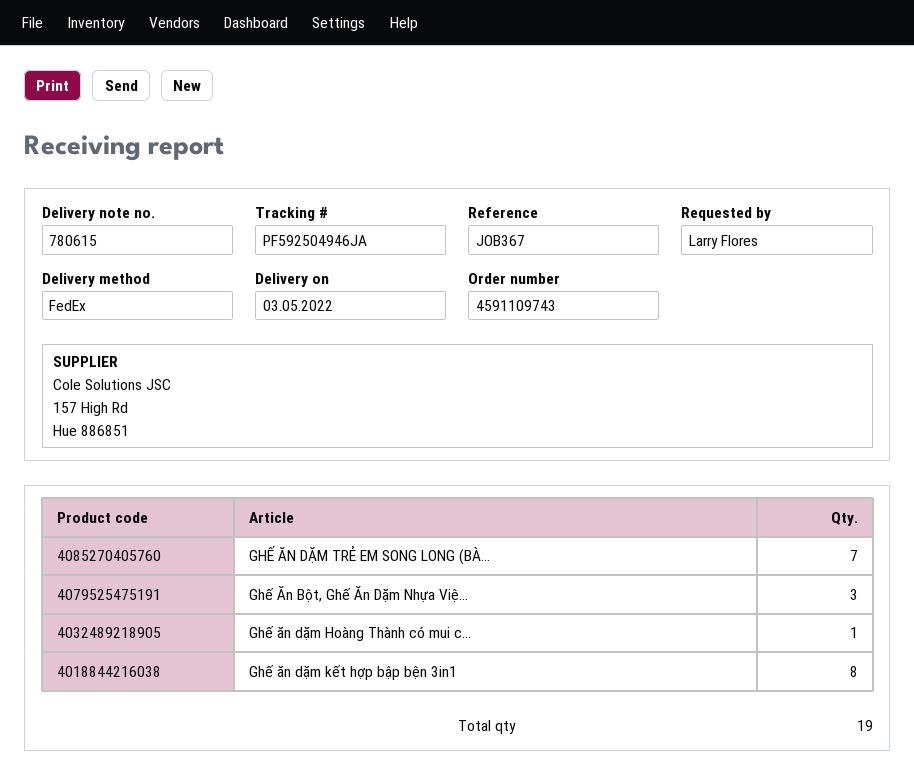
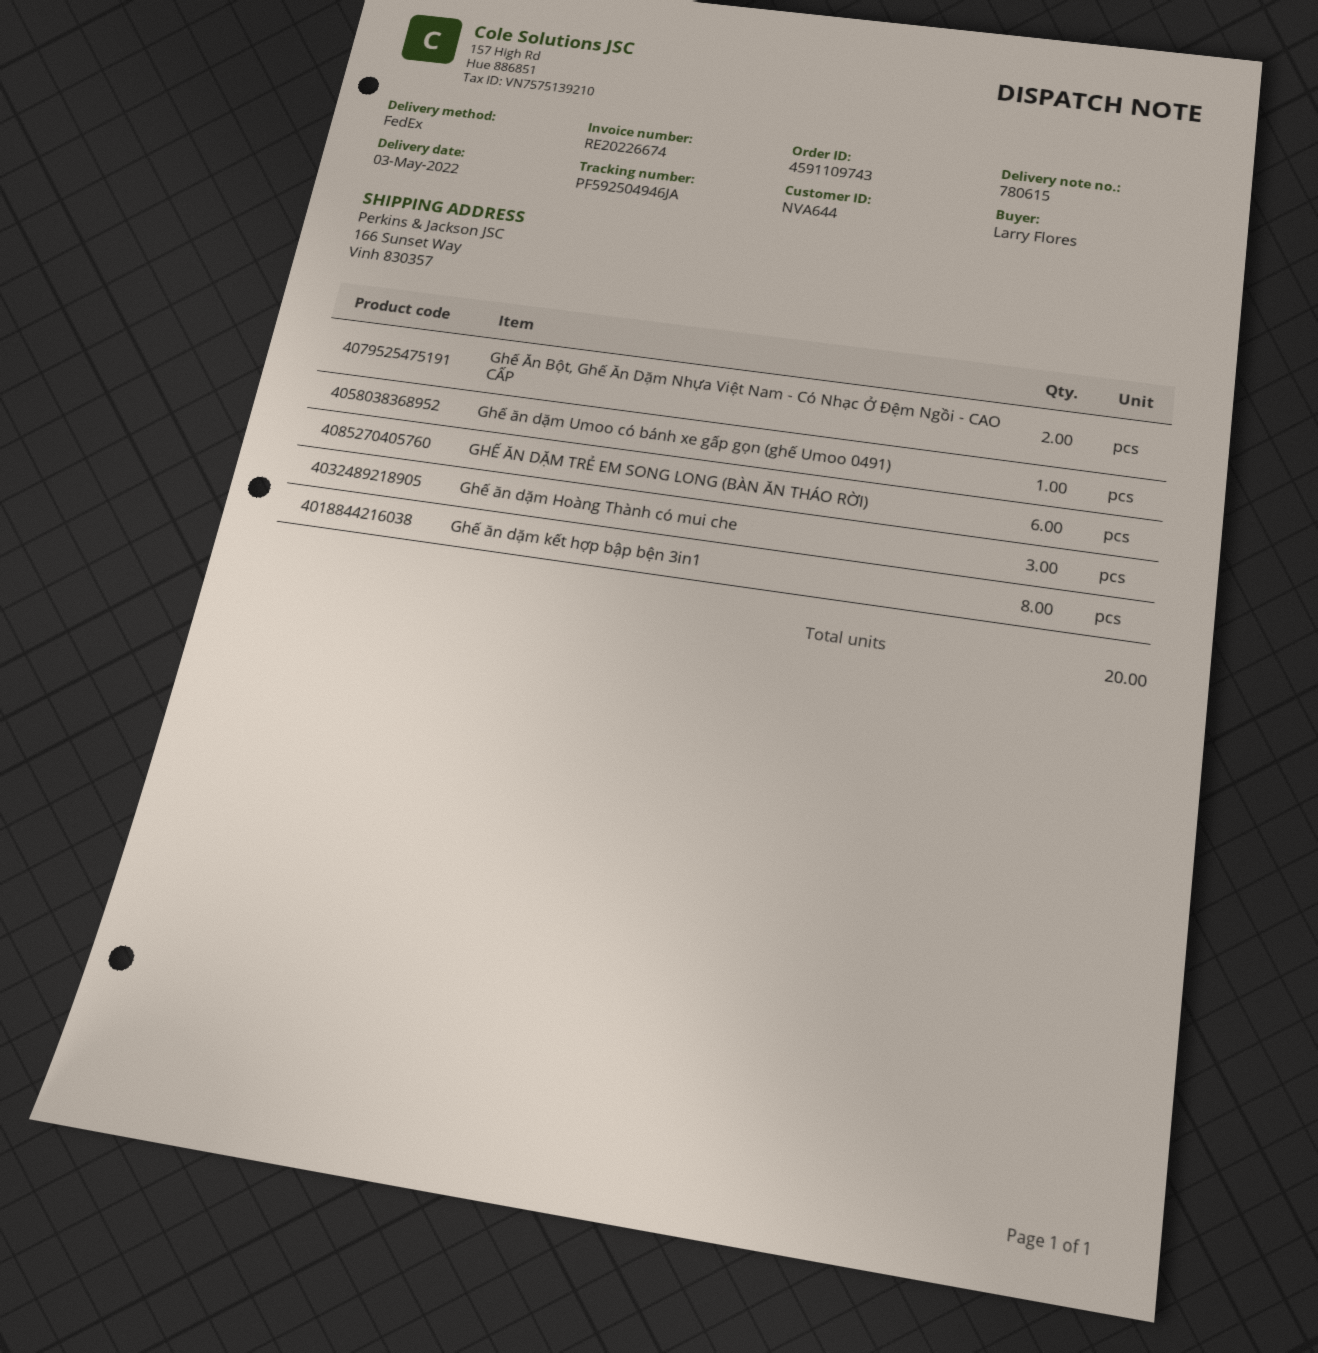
GHẾ ĂN DẶM TRẺ EM SONG LONG (BÀ...: 7 -> 6
Ghế Ăn Bột, Ghế Ăn Dặm Nhựa Việ...: 3 -> 2
Ghế ăn dặm Hoàng Thành có mui c...: 1 -> 3
Ghế ăn dặm Umoo có bánh xe gấp gọn (ghế Umoo 0491): none -> 1
total quantity: 19 -> 20

